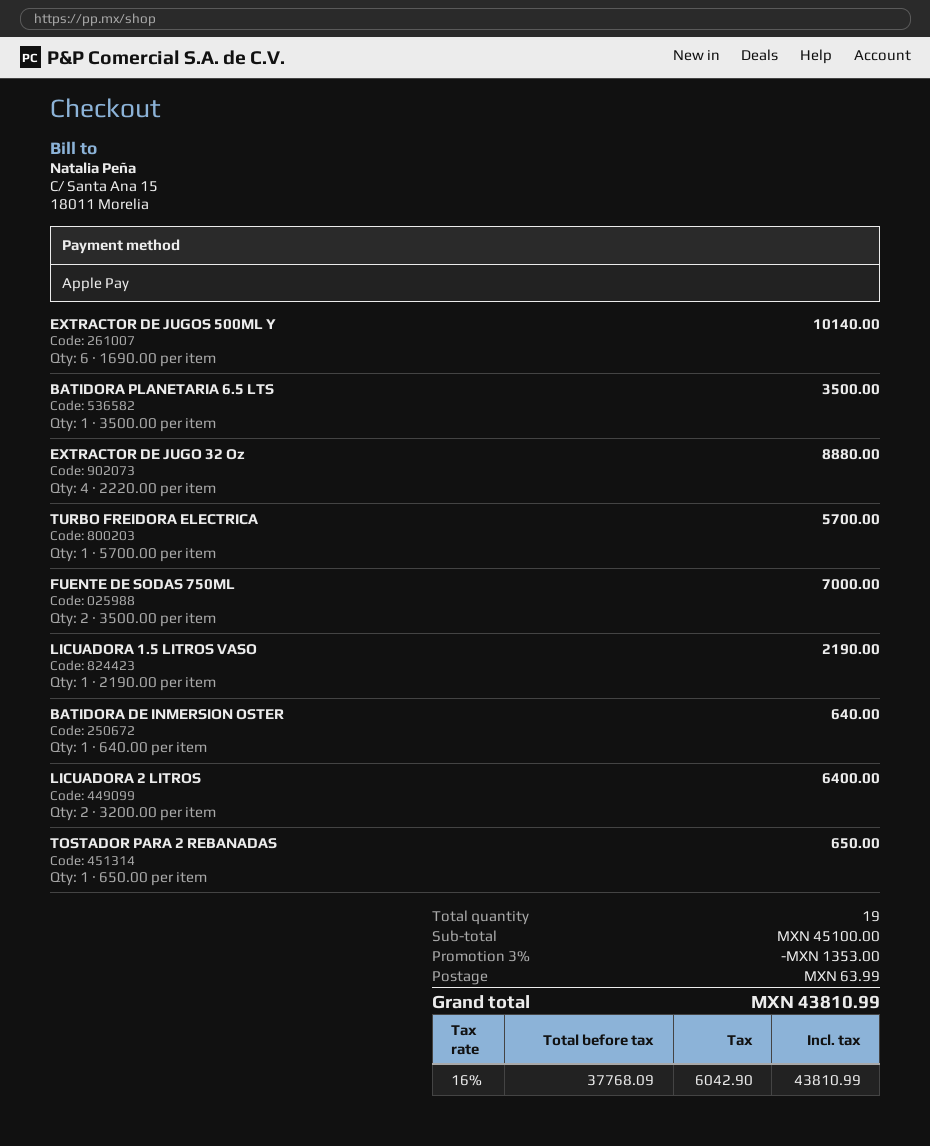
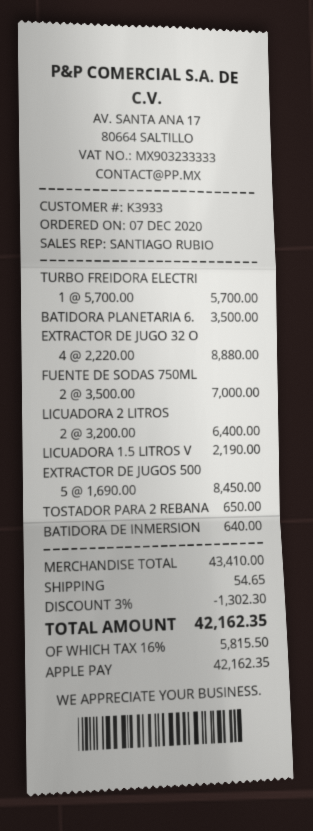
EXTRACTOR DE JUGOS 500ML Y: 6 x 1690.00 = 10140.00 -> 5 x 1690.00 = 8450.00
subtotal: 45100.00 -> 43410.00
discount: 3% = 1353.00 -> 3% = 1302.30
shipping: 63.99 -> 54.65
tax: 16% = 6042.90 -> 16% = 5815.50
total: 43810.99 -> 42162.35

